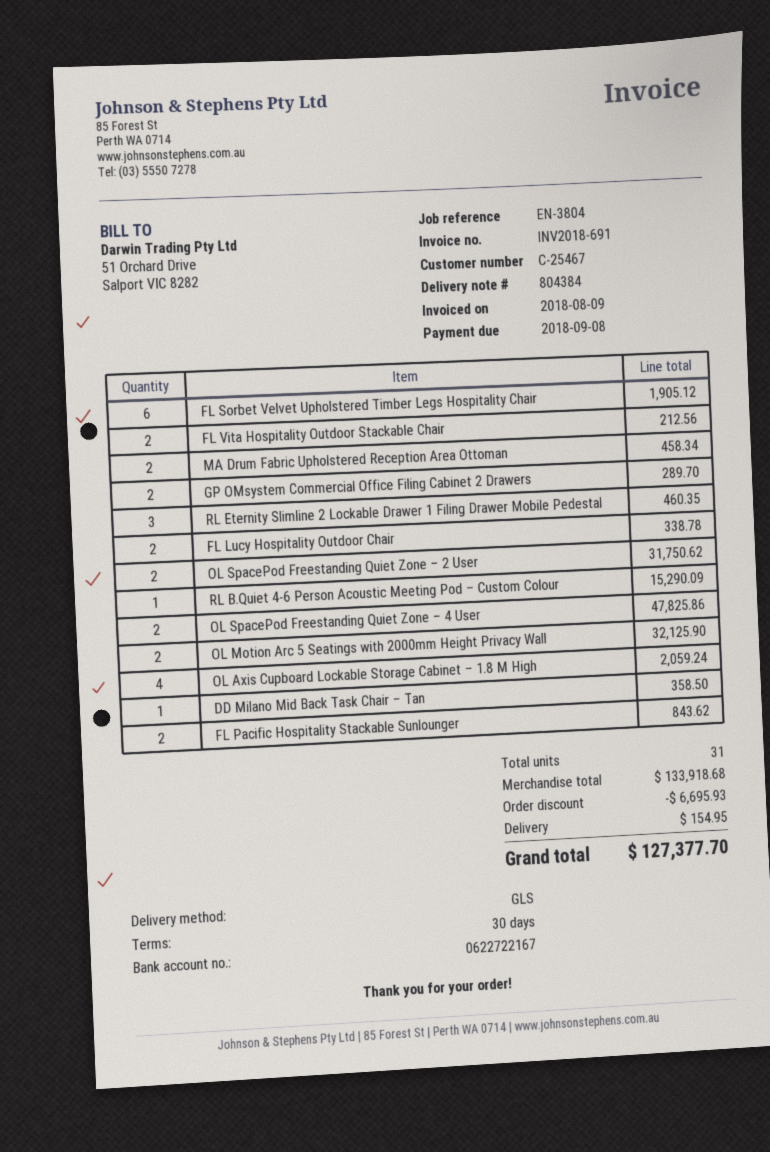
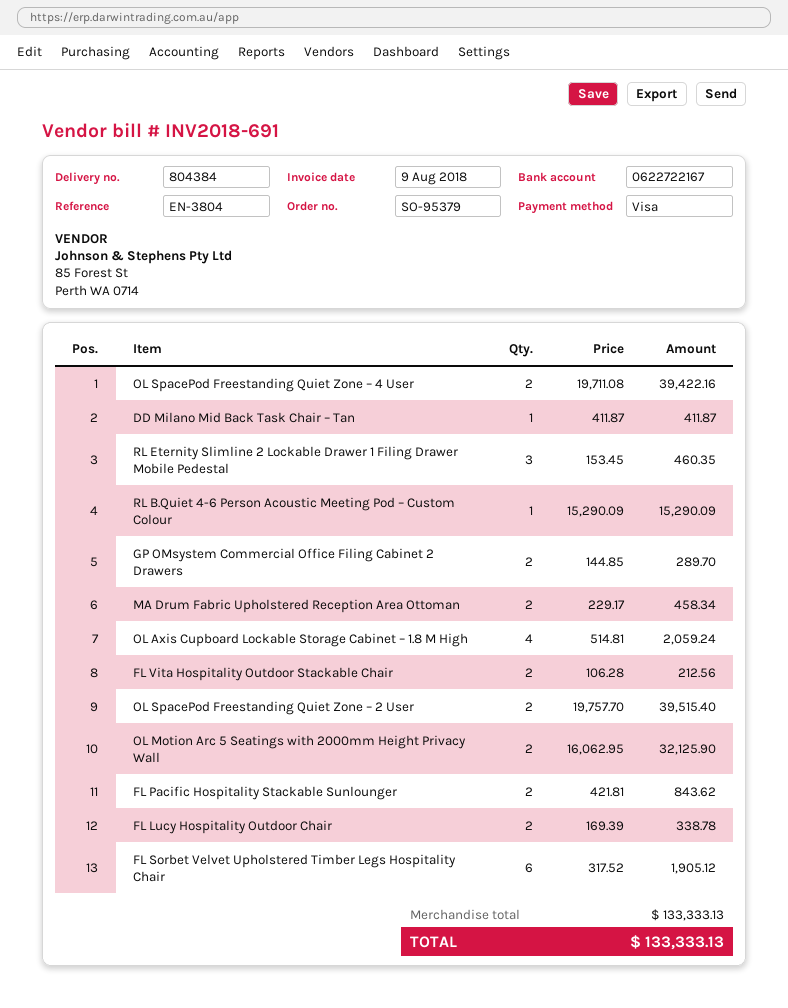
OL SpacePod Freestanding Quiet Zone – 2 User: 2 for 31750.62 -> 2 for 39515.40
OL SpacePod Freestanding Quiet Zone – 4 User: 2 for 47825.86 -> 2 for 39422.16
DD Milano Mid Back Task Chair – Tan: 1 for 358.50 -> 1 for 411.87
subtotal: 133918.68 -> 133333.13
discount: 6695.93 -> none
shipping: 154.95 -> none
total: 127377.70 -> 133333.13

